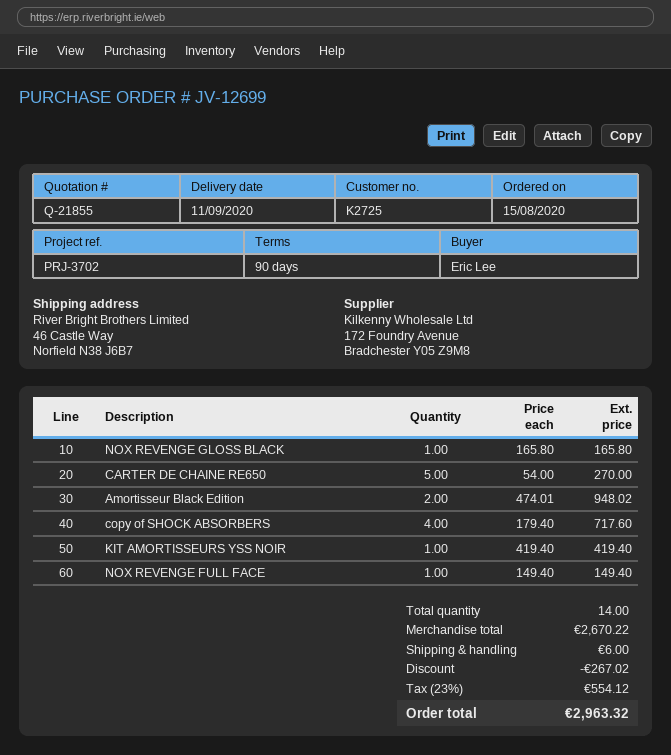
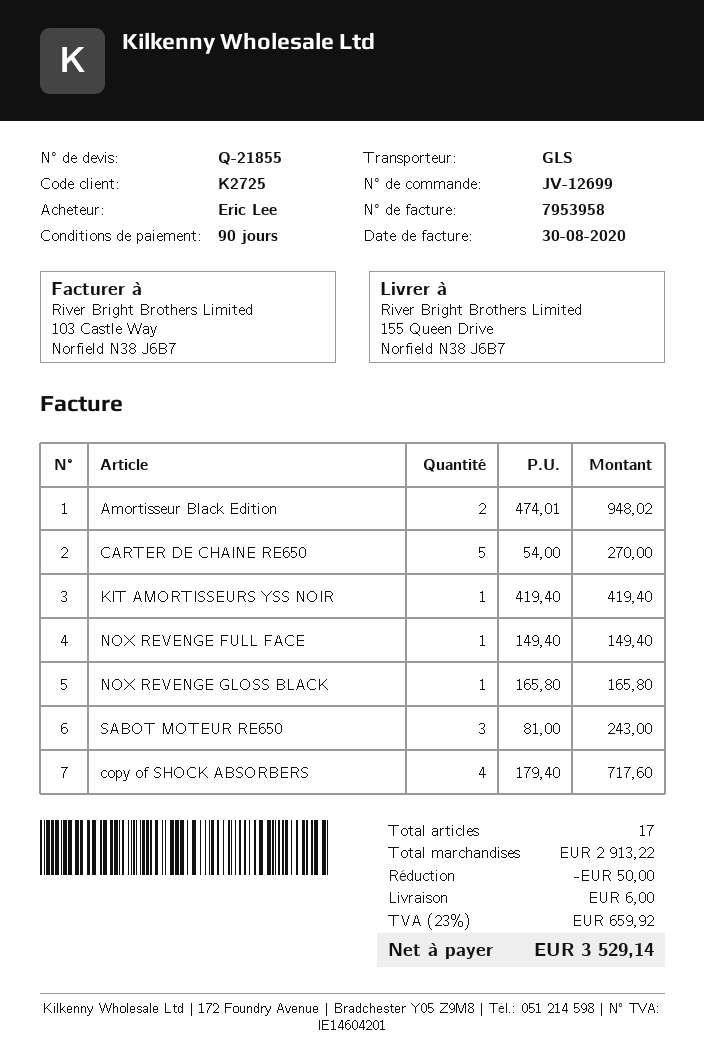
ship to: 46 Castle Way, Norfield N38 J6B7 -> 155 Queen Drive, Norfield N38 J6B7
SABOT MOTEUR RE650: none -> 3 x 81.00 = 243.00
total quantity: 14 -> 17
subtotal: 2670.22 -> 2913.22
discount: 267.02 -> 50.00
tax: 23% = 554.12 -> 23% = 659.92
total: 2963.32 -> 3529.14

